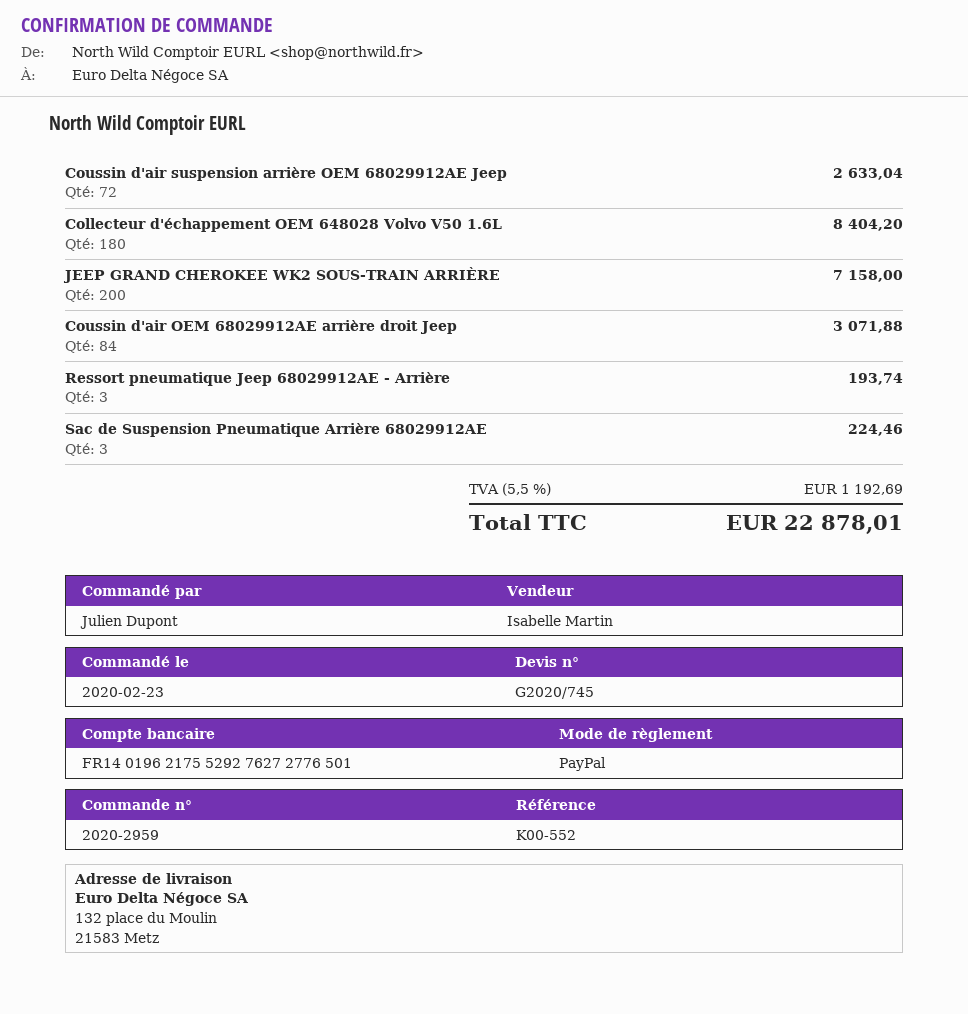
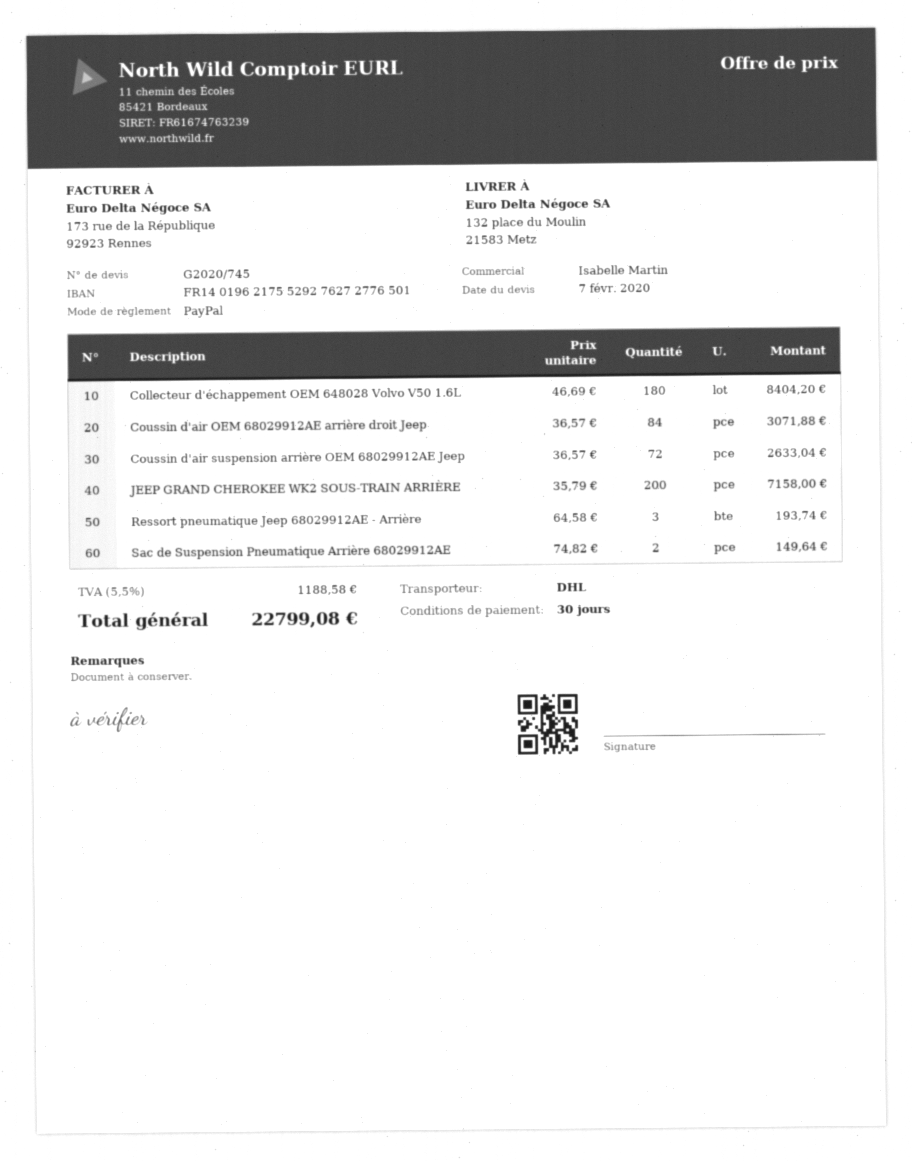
Sac de Suspension Pneumatique Arrière 68029912AE: 3 for 224.46 -> 2 for 149.64
tax: 5.5% = 1192.69 -> 5.5% = 1188.58
total: 22878.01 -> 22799.08

